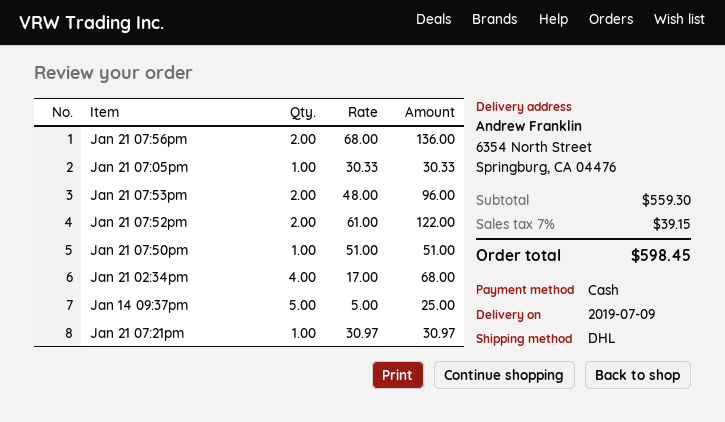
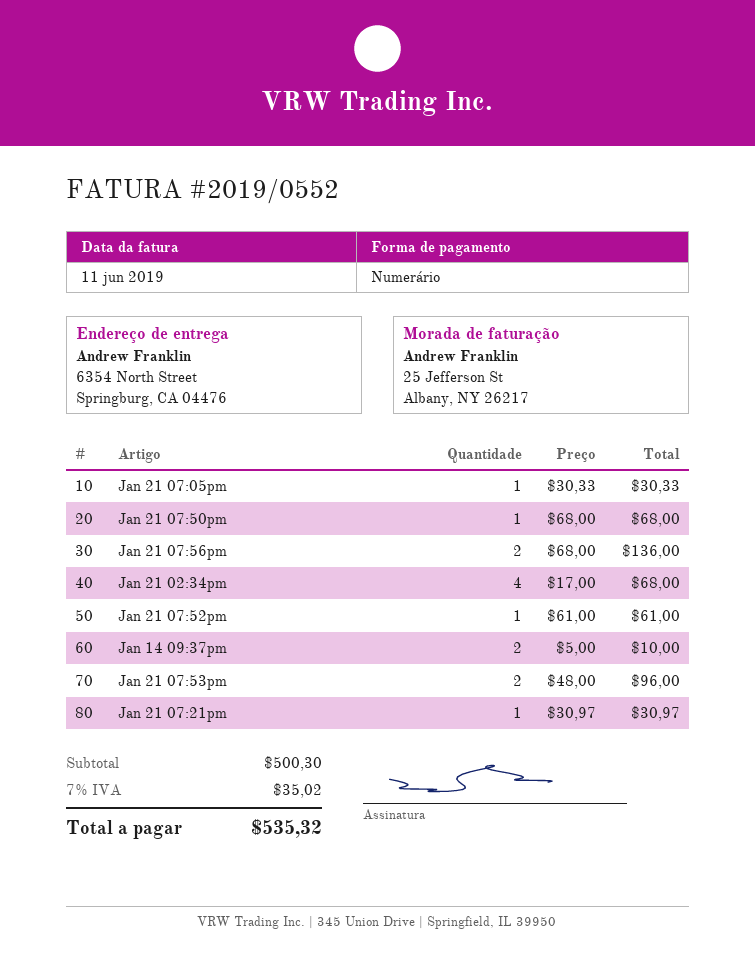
Jan 21 07:52pm: 2 x 61.00 = 122.00 -> 1 x 61.00 = 61.00
Jan 21 07:50pm: 1 x 51.00 = 51.00 -> 1 x 68.00 = 68.00
Jan 14 09:37pm: 5 x 5.00 = 25.00 -> 2 x 5.00 = 10.00
subtotal: 559.30 -> 500.30
tax: 7% = 39.15 -> 7% = 35.02
total: 598.45 -> 535.32

